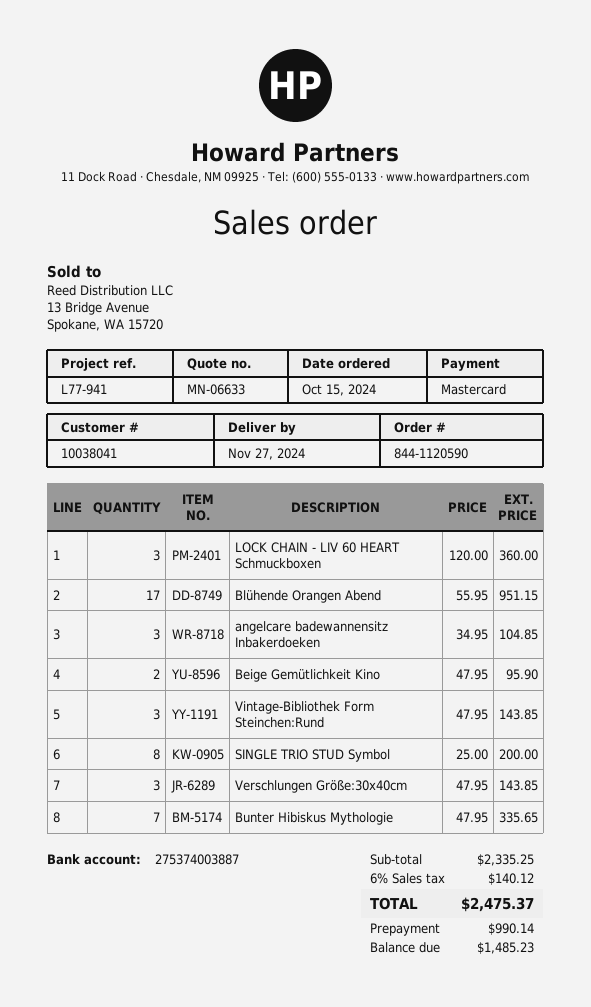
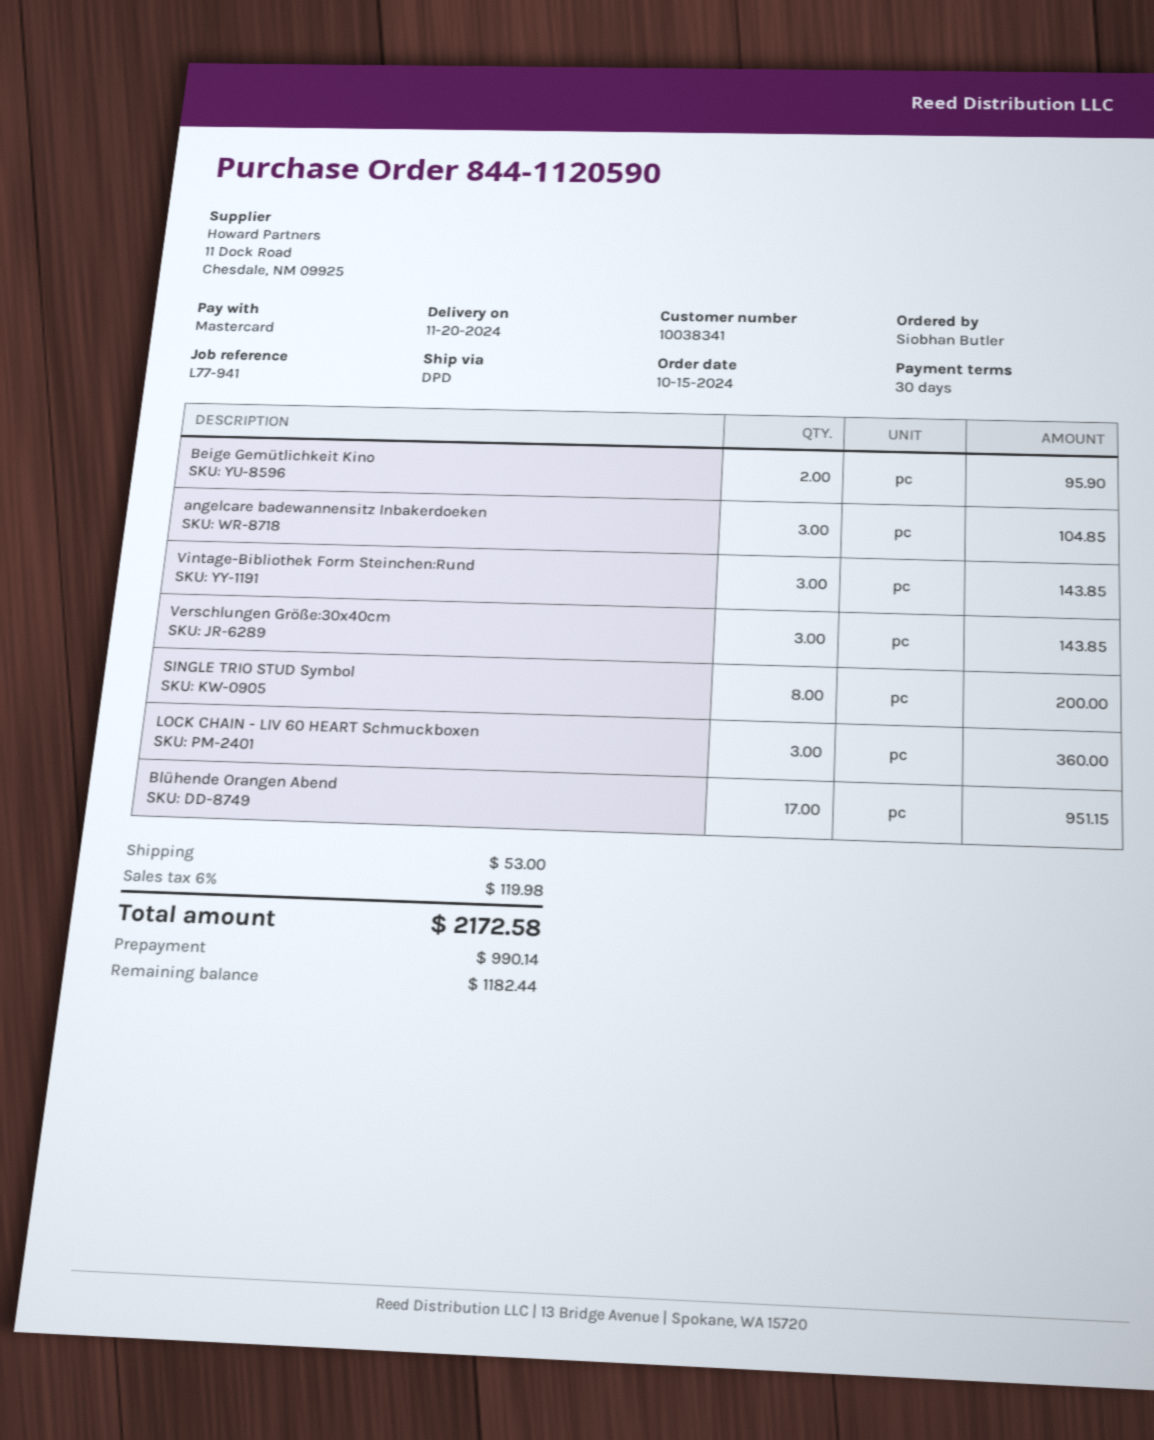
delivery date: 2024-11-27 -> 2024-11-20
customer number: 10038041 -> 10038341
Bunter Hibiskus Mythologie: 7 for 335.65 -> none
shipping: none -> 53.00
tax: 6% = 140.12 -> 6% = 119.98
total: 2475.37 -> 2172.58
balance: 1485.23 -> 1182.44

